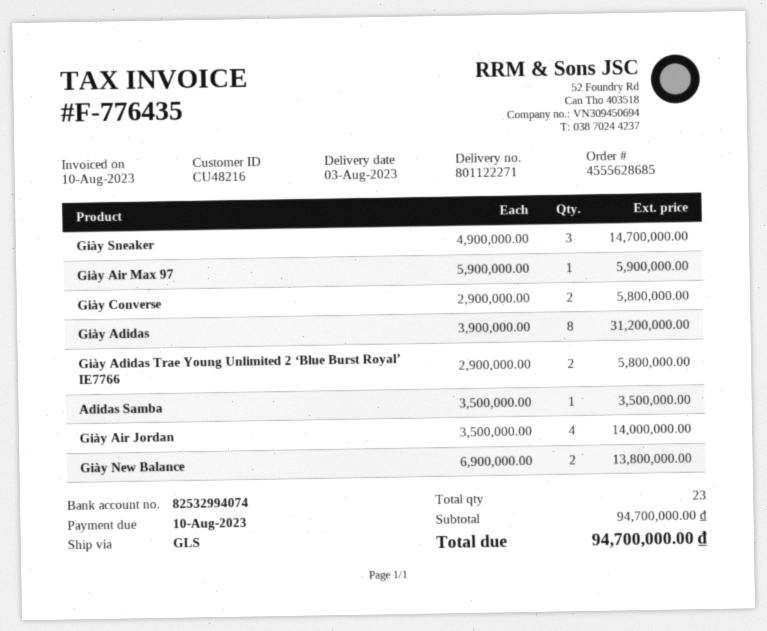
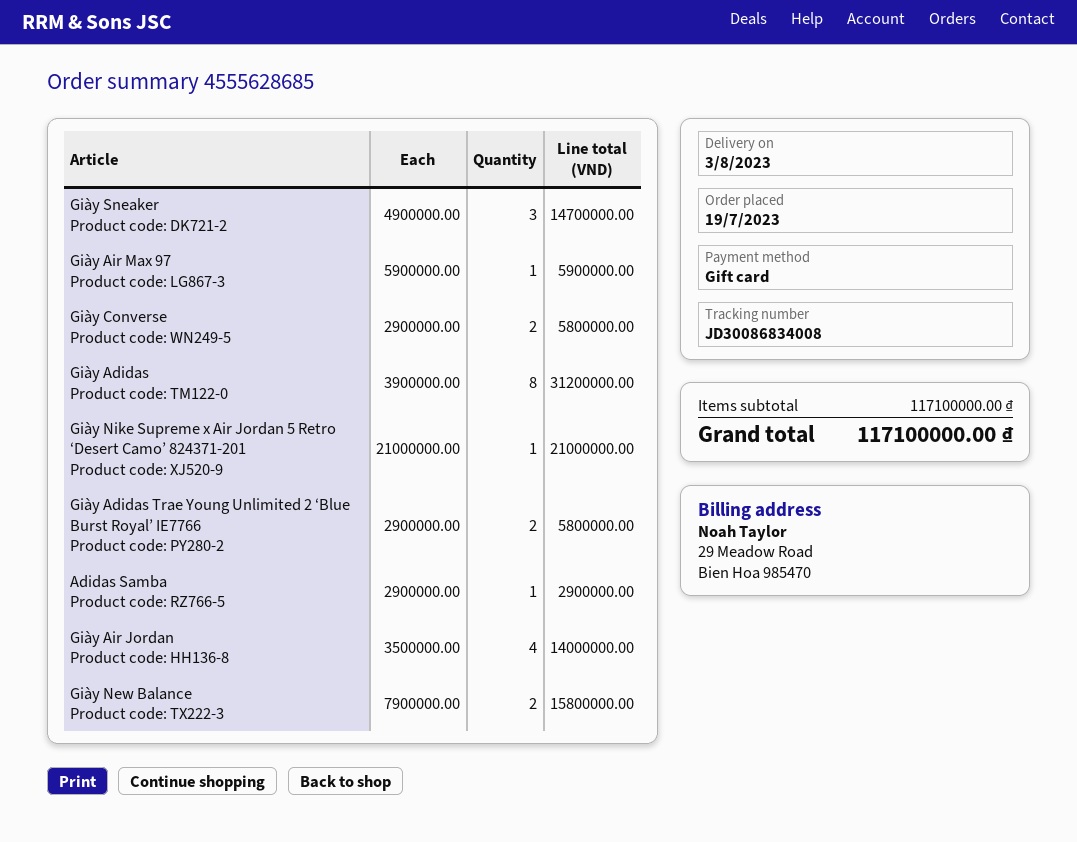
Adidas Samba: 1 x 3500000.00 = 3500000.00 -> 1 x 2900000.00 = 2900000.00
Giày New Balance: 2 x 6900000.00 = 13800000.00 -> 2 x 7900000.00 = 15800000.00
Giày Nike Supreme x Air Jordan 5 Retro ‘Desert Camo’ 824371-201: none -> 1 x 21000000.00 = 21000000.00
subtotal: 94700000.00 -> 117100000.00
total: 94700000.00 -> 117100000.00

